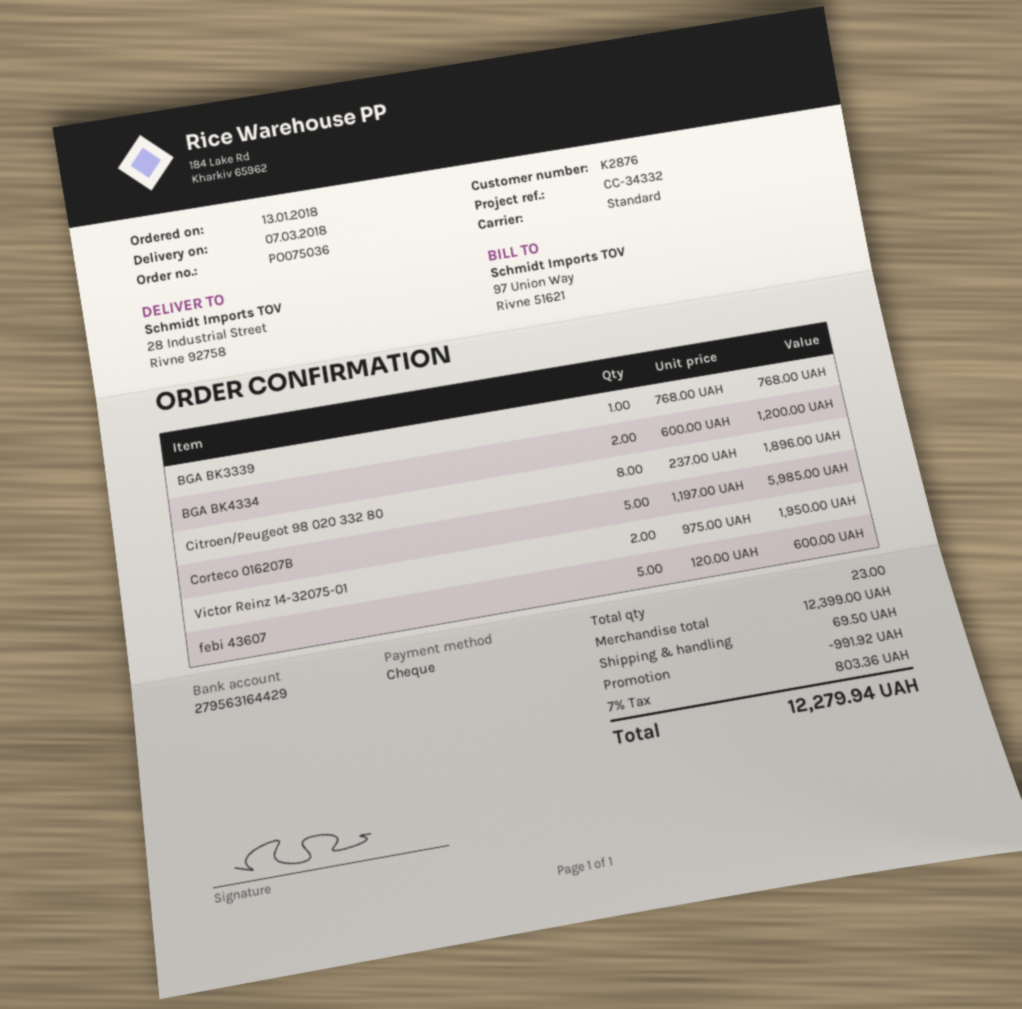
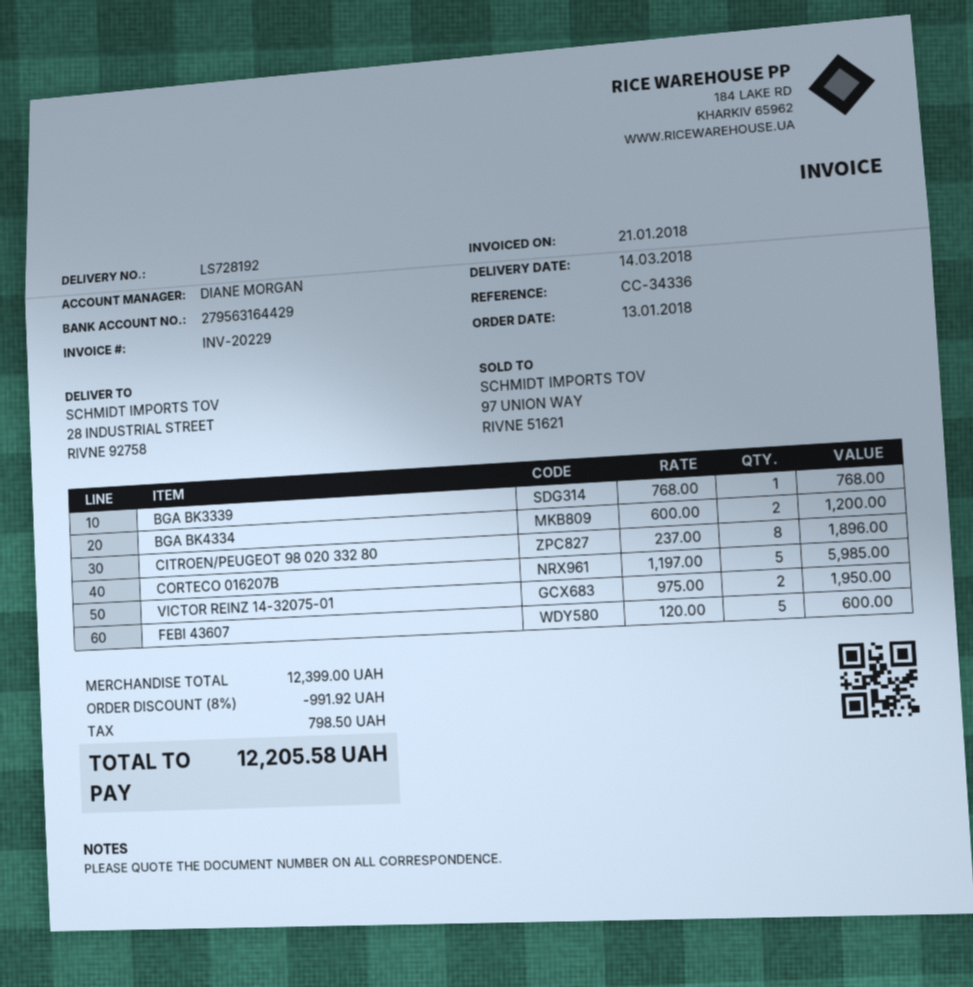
delivery date: 2018-03-07 -> 2018-03-14
reference: CC-34332 -> CC-34336
shipping: 69.50 -> none
tax: 803.36 -> 798.50
total: 12279.94 -> 12205.58

